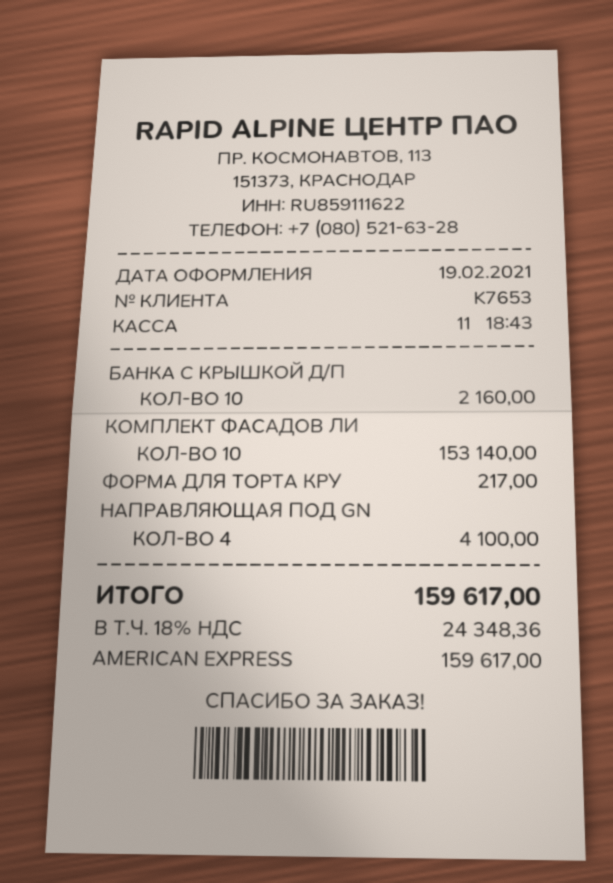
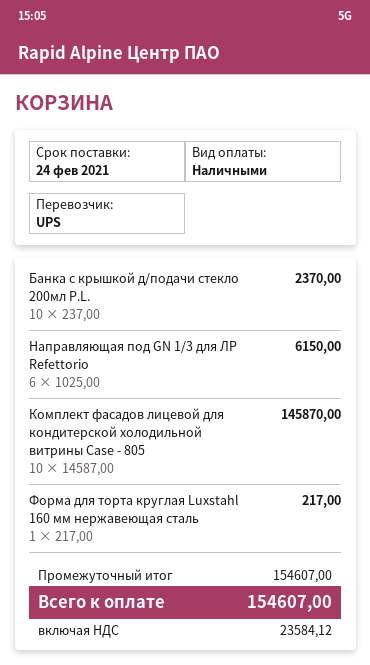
payment method: American Express -> cash
БАНКА С КРЫШКОЙ Д/П: 10 for 2160.00 -> 10 for 2370.00
КОМПЛЕКТ ФАСАДОВ ЛИ: 10 for 153140.00 -> 10 for 145870.00
НАПРАВЛЯЮЩАЯ ПОД GN: 4 for 4100.00 -> 6 for 6150.00
tax: 24348.36 -> 23584.12
total: 159617.00 -> 154607.00

